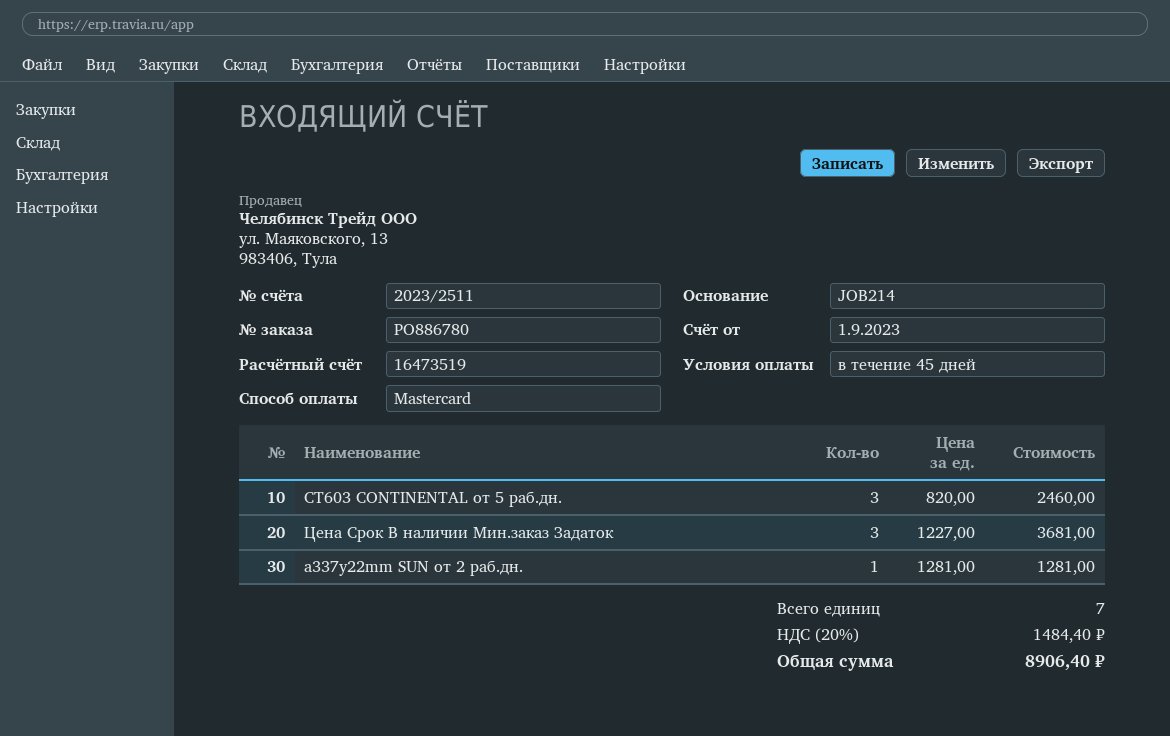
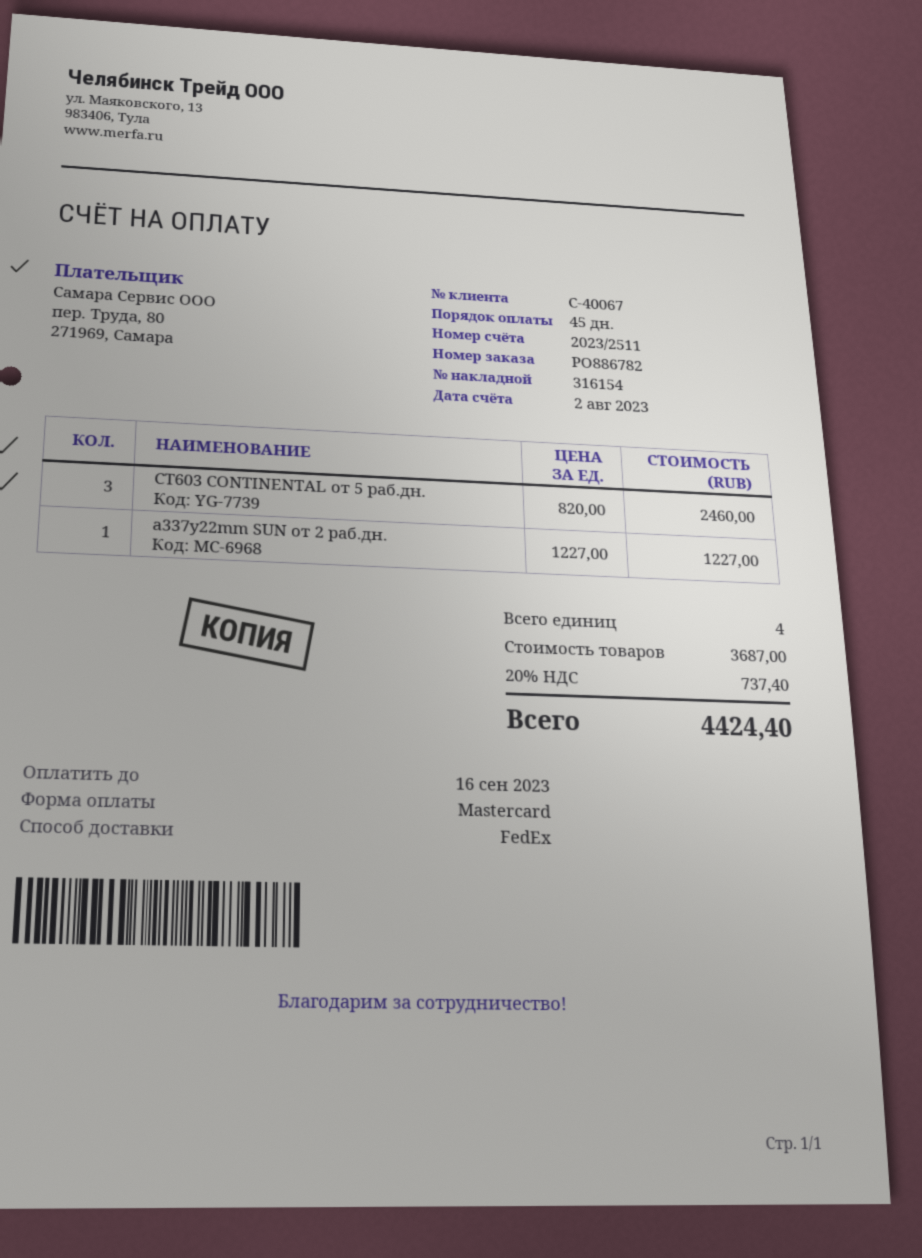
order number: PO886780 -> PO886782
invoice date: 2023-09-01 -> 2023-08-02
Цена Срок В наличии Мин.заказ Задаток: 3 x 1227.00 = 3681.00 -> none
a337y22mm SUN от 2 раб.дн.: 1 x 1281.00 = 1281.00 -> 1 x 1227.00 = 1227.00
total quantity: 7 -> 4
tax: 20% = 1484.40 -> 20% = 737.40
total: 8906.40 -> 4424.40

